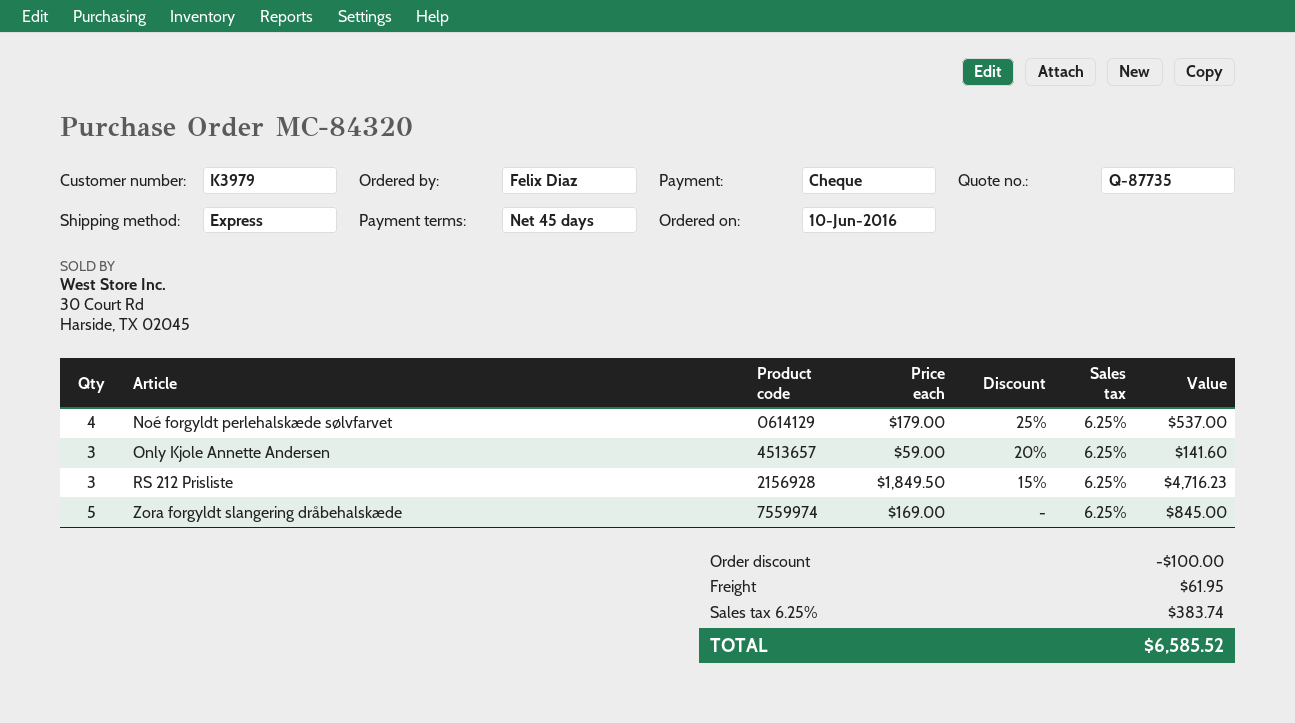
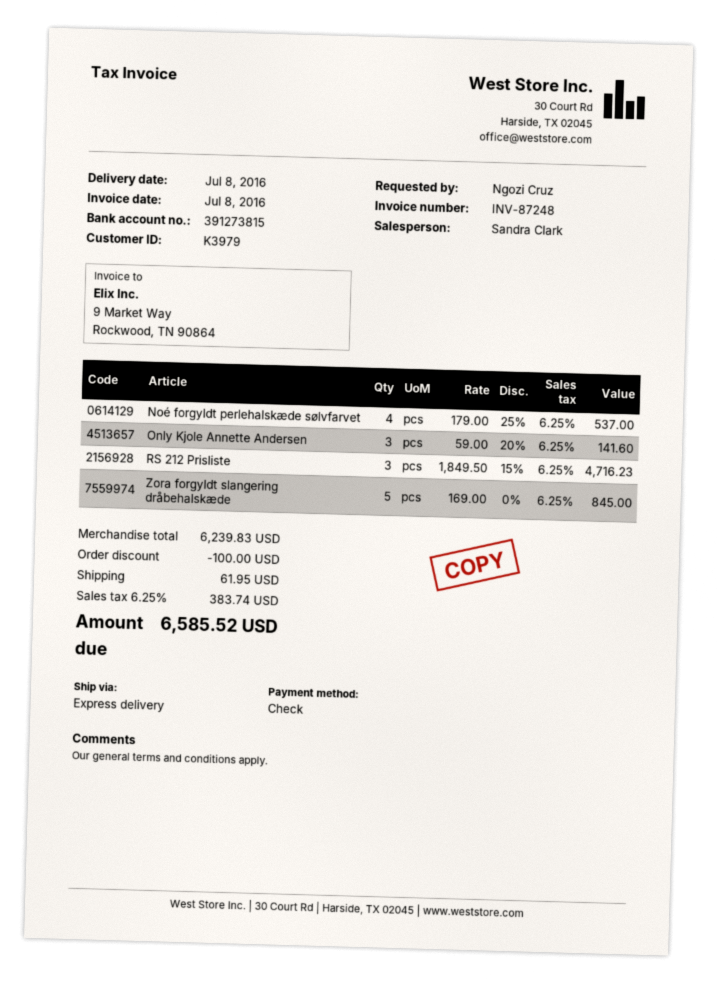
ordered by: Felix Diaz -> Ngozi Cruz

